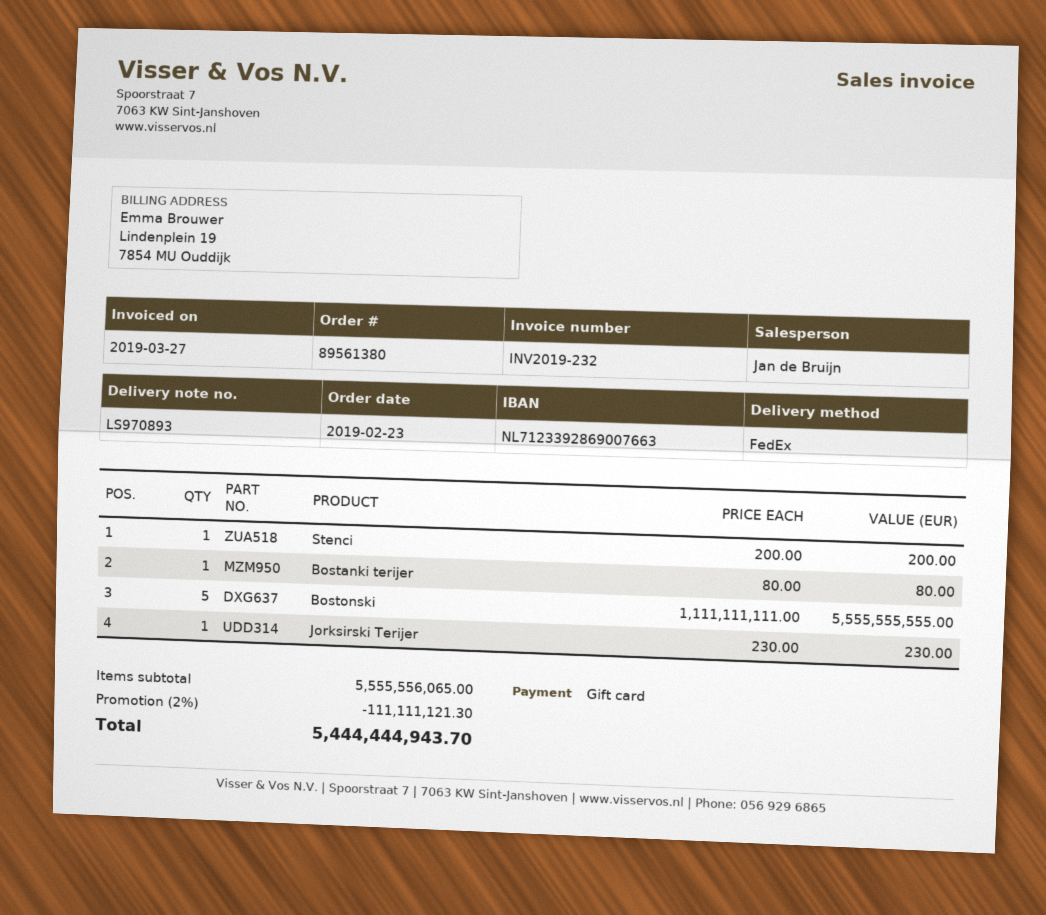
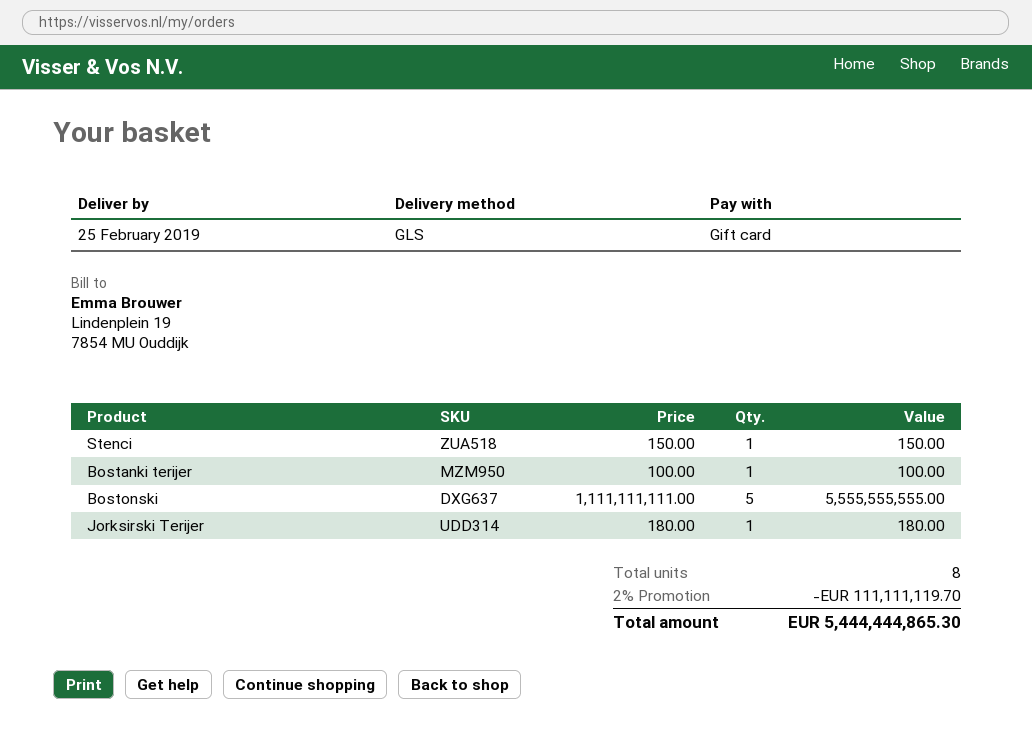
shipping method: FedEx -> GLS
Stenci: 1 x 200.00 = 200.00 -> 1 x 150.00 = 150.00
Bostanki terijer: 1 x 80.00 = 80.00 -> 1 x 100.00 = 100.00
Jorksirski Terijer: 1 x 230.00 = 230.00 -> 1 x 180.00 = 180.00
discount: 2% = 111111121.30 -> 2% = 111111119.70
total: 5444444943.70 -> 5444444865.30

